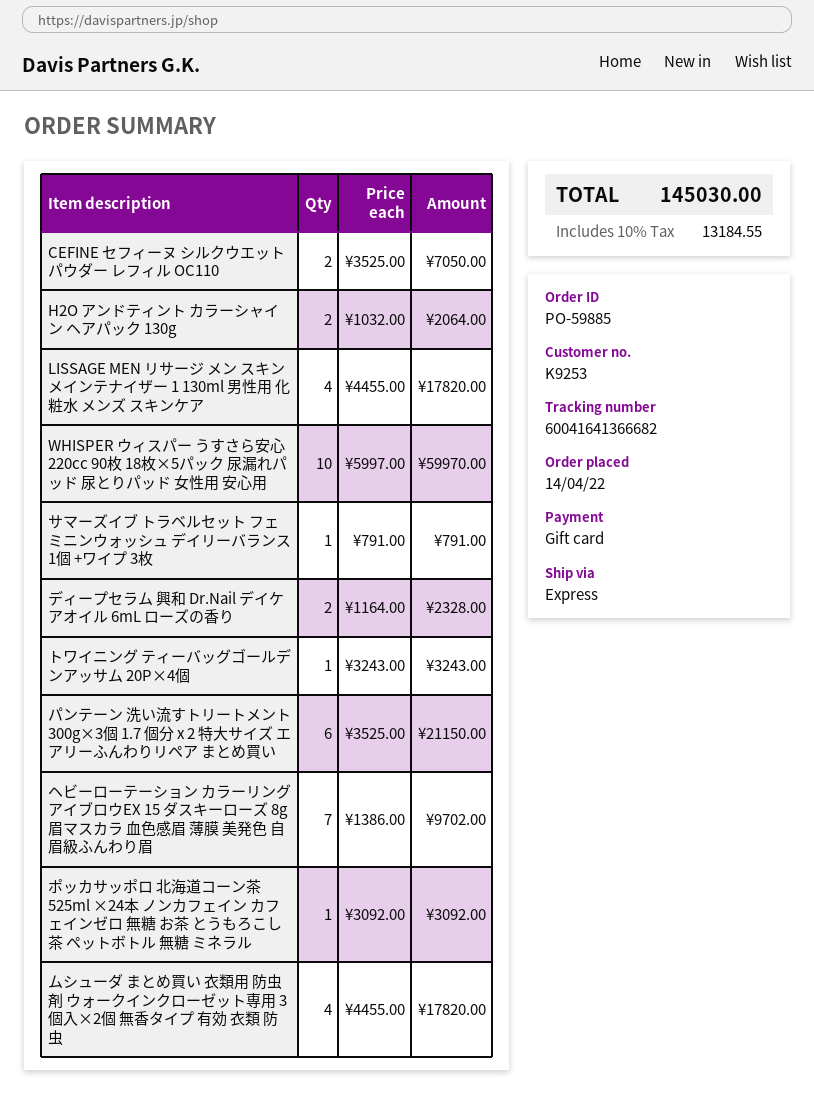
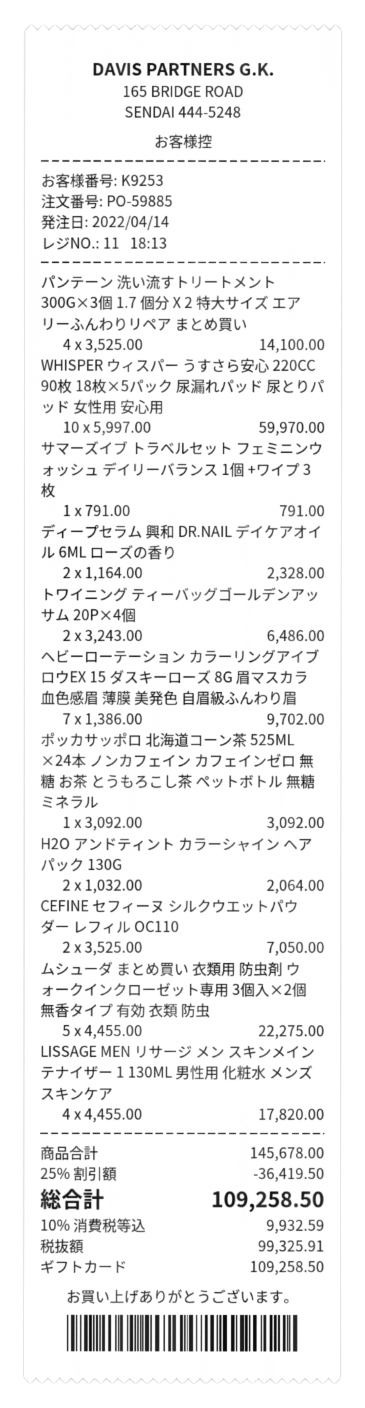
トワイニング ティーバッグゴールデンアッサム 20P×4個: 1 x 3243.00 = 3243.00 -> 2 x 3243.00 = 6486.00
パンテーン 洗い流すトリートメント 300g×3個 1.7 個分 x 2 特大サイズ エアリーふんわりリペア まとめ買い: 6 x 3525.00 = 21150.00 -> 4 x 3525.00 = 14100.00
ムシューダ まとめ買い 衣類用 防虫剤 ウォークインクローゼット専用 3個入×2個 無香タイプ 有効 衣類 防虫: 4 x 4455.00 = 17820.00 -> 5 x 4455.00 = 22275.00
discount: none -> 25% = 36419.50
tax: 10% = 13184.55 -> 10% = 9932.59
total: 145030.00 -> 109258.50

